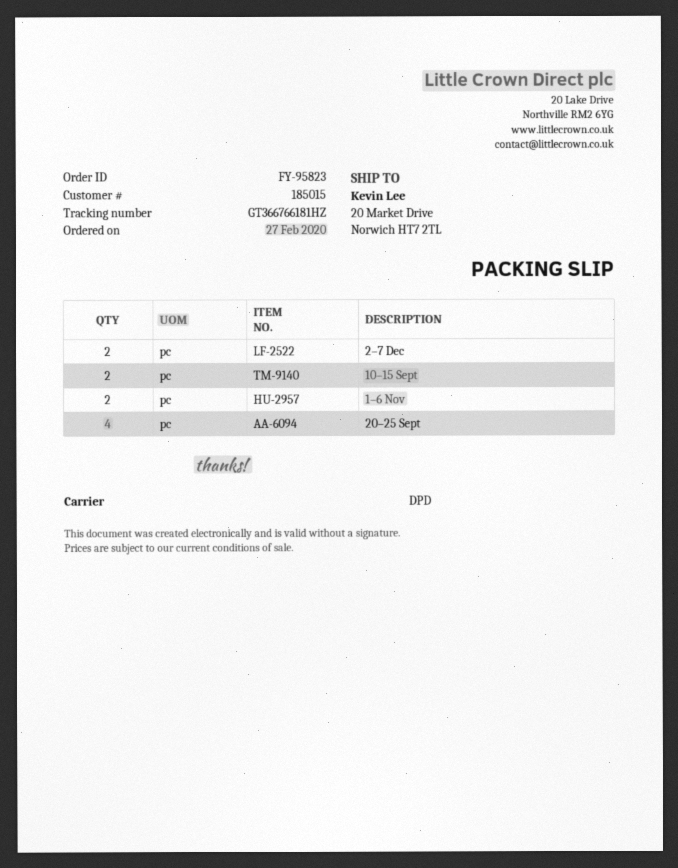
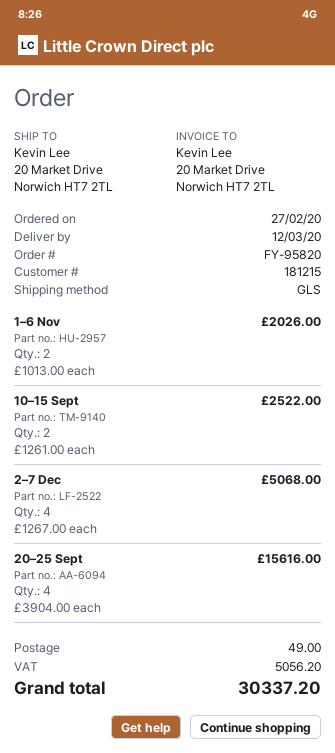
order number: FY-95823 -> FY-95820
customer number: 185015 -> 181215
shipping method: DPD -> GLS
2–7 Dec: 2 -> 4

